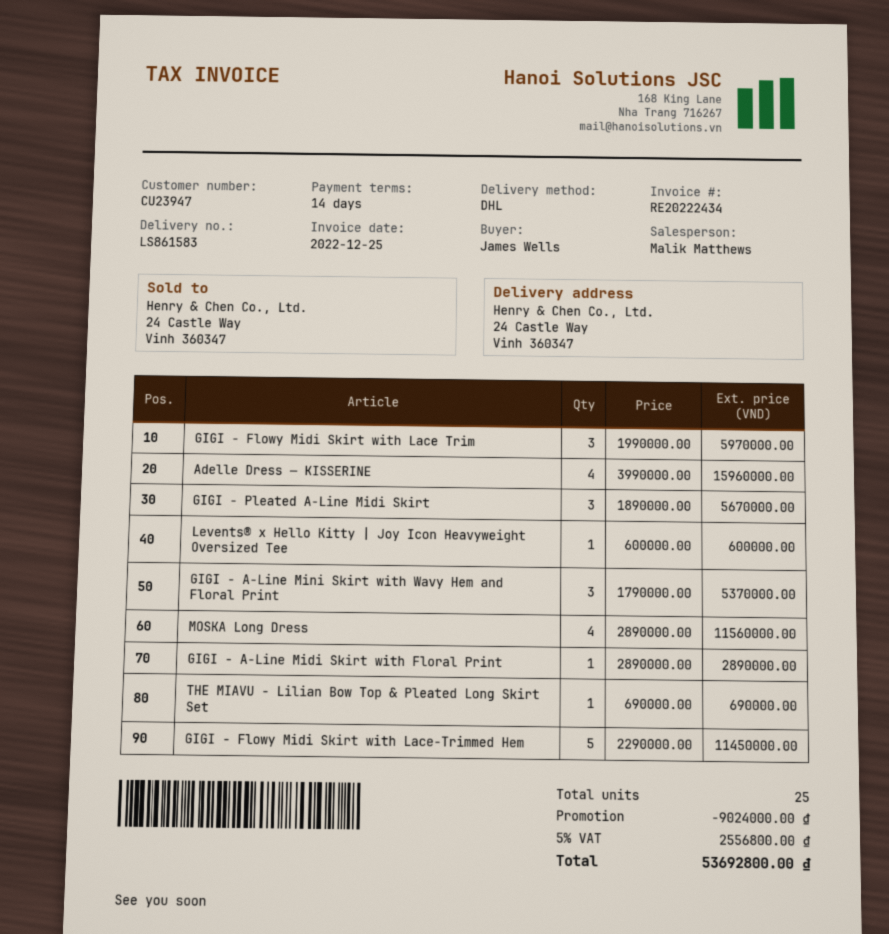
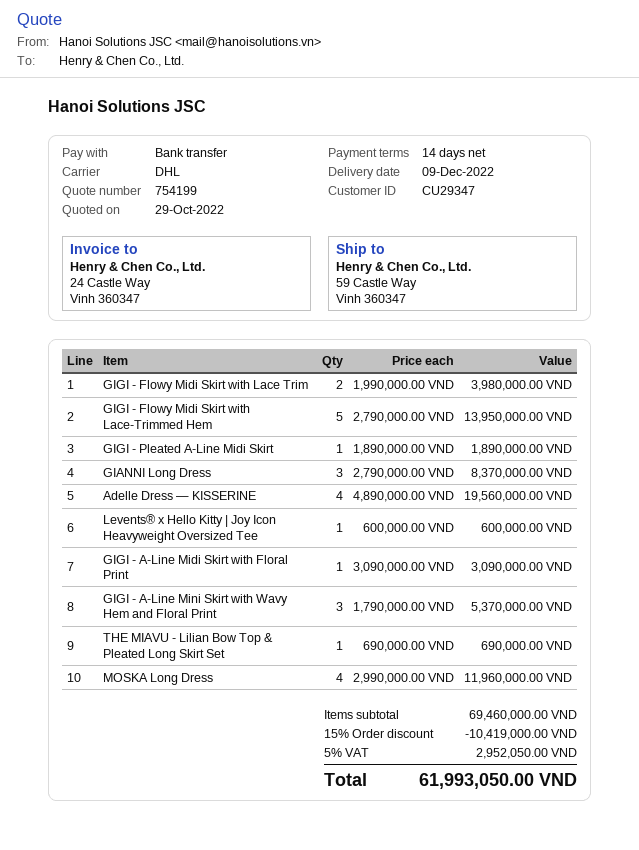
customer number: CU23947 -> CU29347
ship to: 24 Castle Way, Vinh 360347 -> 59 Castle Way, Vinh 360347
GIGI - Flowy Midi Skirt with Lace Trim: 3 x 1990000.00 = 5970000.00 -> 2 x 1990000.00 = 3980000.00
Adelle Dress — KISSERINE: 4 x 3990000.00 = 15960000.00 -> 4 x 4890000.00 = 19560000.00
GIGI - Pleated A-Line Midi Skirt: 3 x 1890000.00 = 5670000.00 -> 1 x 1890000.00 = 1890000.00
MOSKA Long Dress: 4 x 2890000.00 = 11560000.00 -> 4 x 2990000.00 = 11960000.00
GIGI - A-Line Midi Skirt with Floral Print: 1 x 2890000.00 = 2890000.00 -> 1 x 3090000.00 = 3090000.00
GIGI - Flowy Midi Skirt with Lace-Trimmed Hem: 5 x 2290000.00 = 11450000.00 -> 5 x 2790000.00 = 13950000.00
GIANNI Long Dress: none -> 3 x 2790000.00 = 8370000.00
discount: 9024000.00 -> 10419000.00
tax: 5% = 2556800.00 -> 5% = 2952050.00
total: 53692800.00 -> 61993050.00

